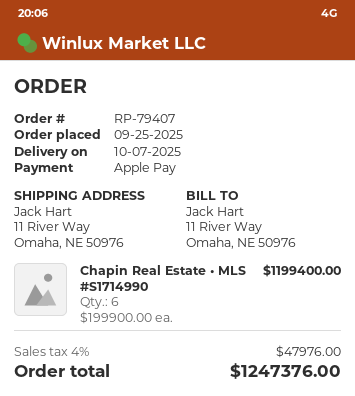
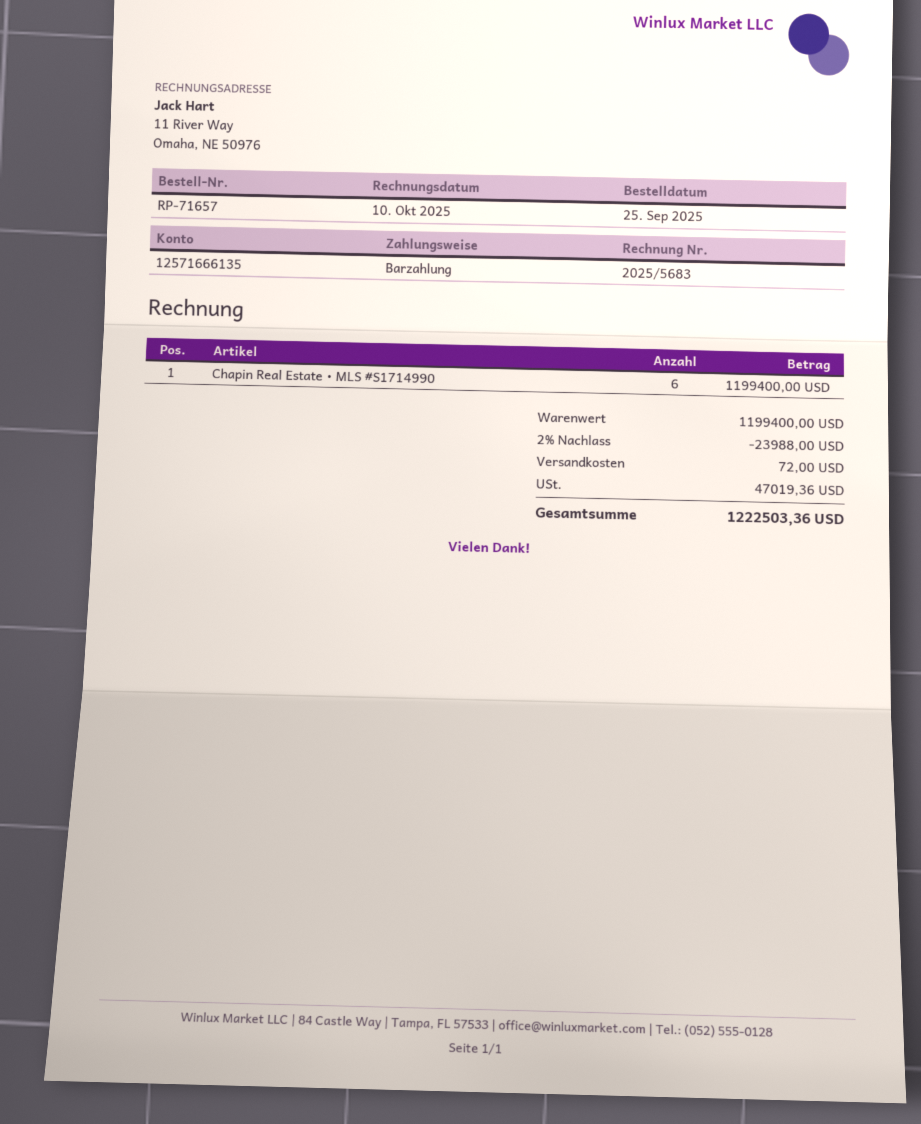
order number: RP-79407 -> RP-71657
payment method: Apple Pay -> cash
discount: none -> 2% = 23988.00
shipping: none -> 72.00
tax: 47976.00 -> 47019.36
total: 1247376.00 -> 1222503.36

